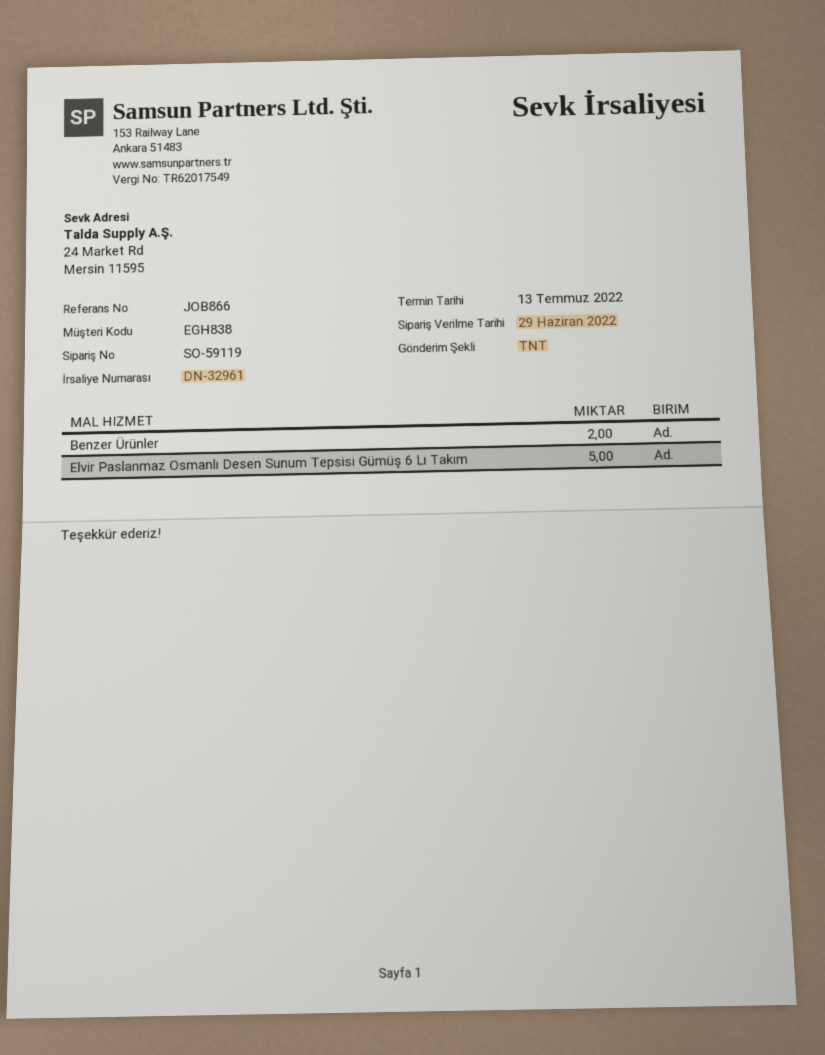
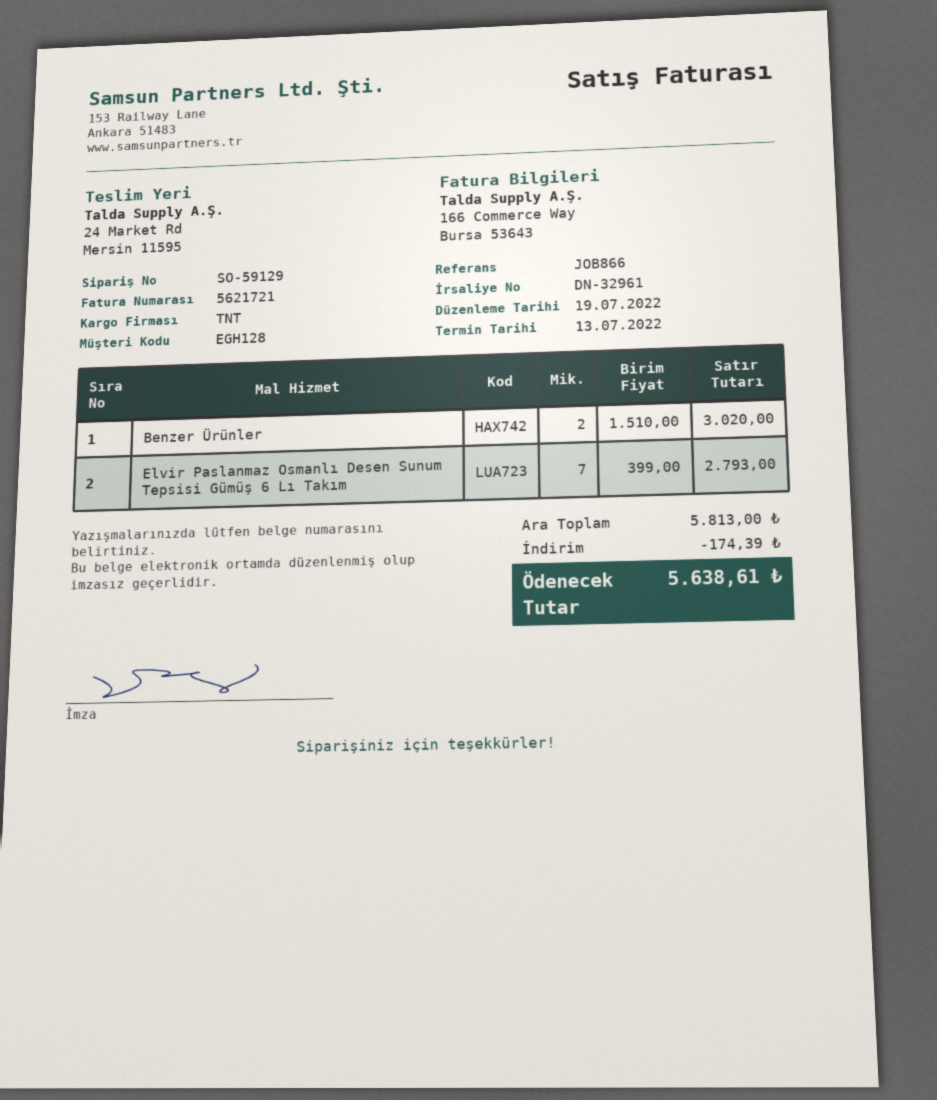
order number: SO-59119 -> SO-59129
customer number: EGH838 -> EGH128
Elvir Paslanmaz Osmanlı Desen Sunum Tepsisi Gümüş 6 Lı Takım: 5 -> 7

